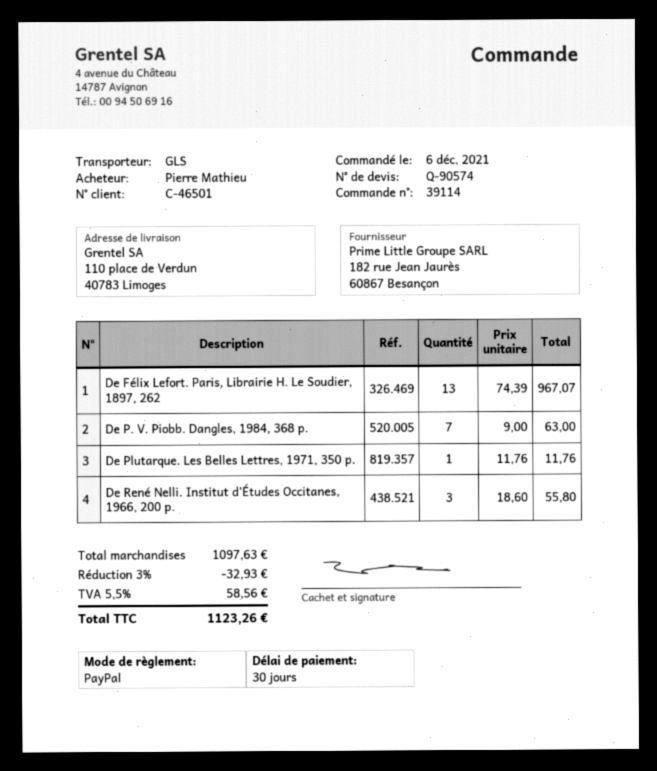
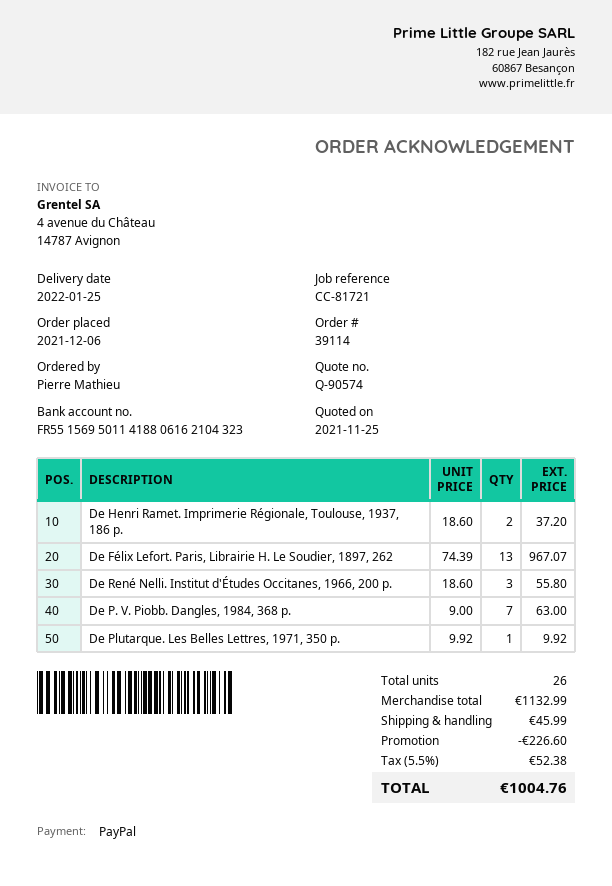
De Plutarque. Les Belles Lettres, 1971, 350 p.: 1 x 11.76 = 11.76 -> 1 x 9.92 = 9.92
De Henri Ramet. Imprimerie Régionale, Toulouse, 1937, 186 p.: none -> 2 x 18.60 = 37.20
subtotal: 1097.63 -> 1132.99
discount: 32.93 -> 226.60
shipping: none -> 45.99
tax: 5.5% = 58.56 -> 5.5% = 52.38
total: 1123.26 -> 1004.76

